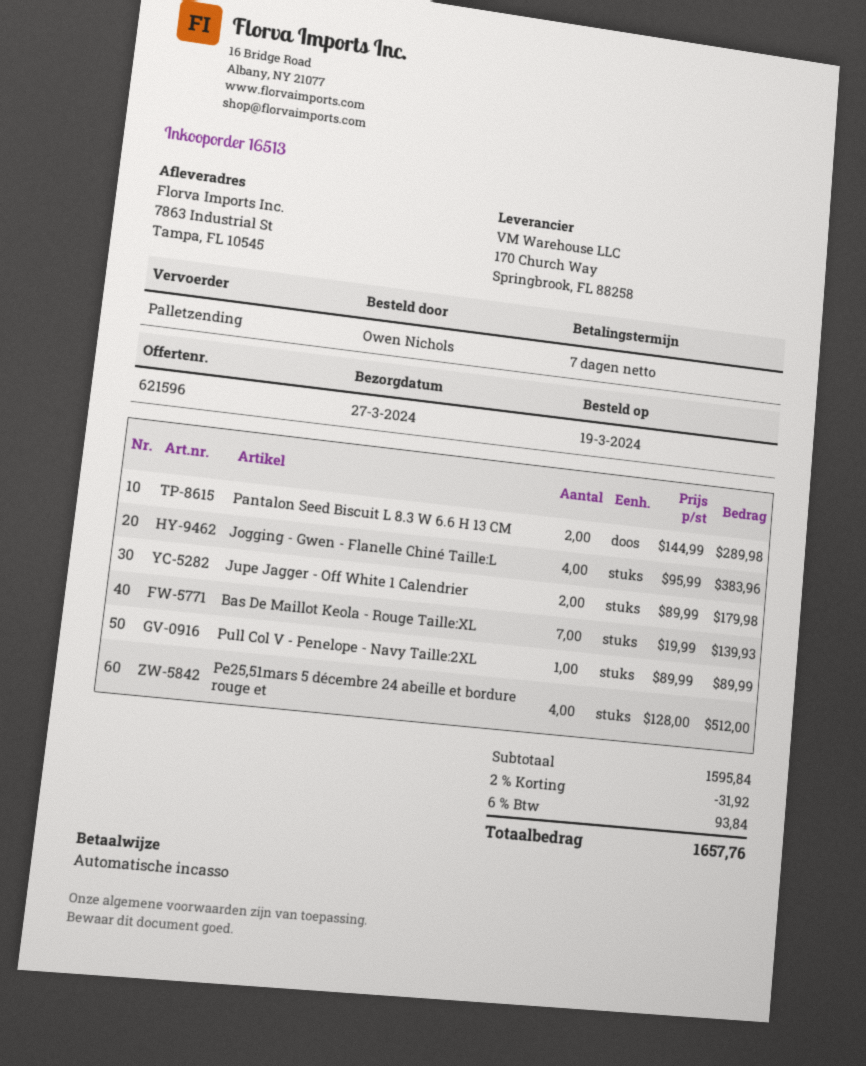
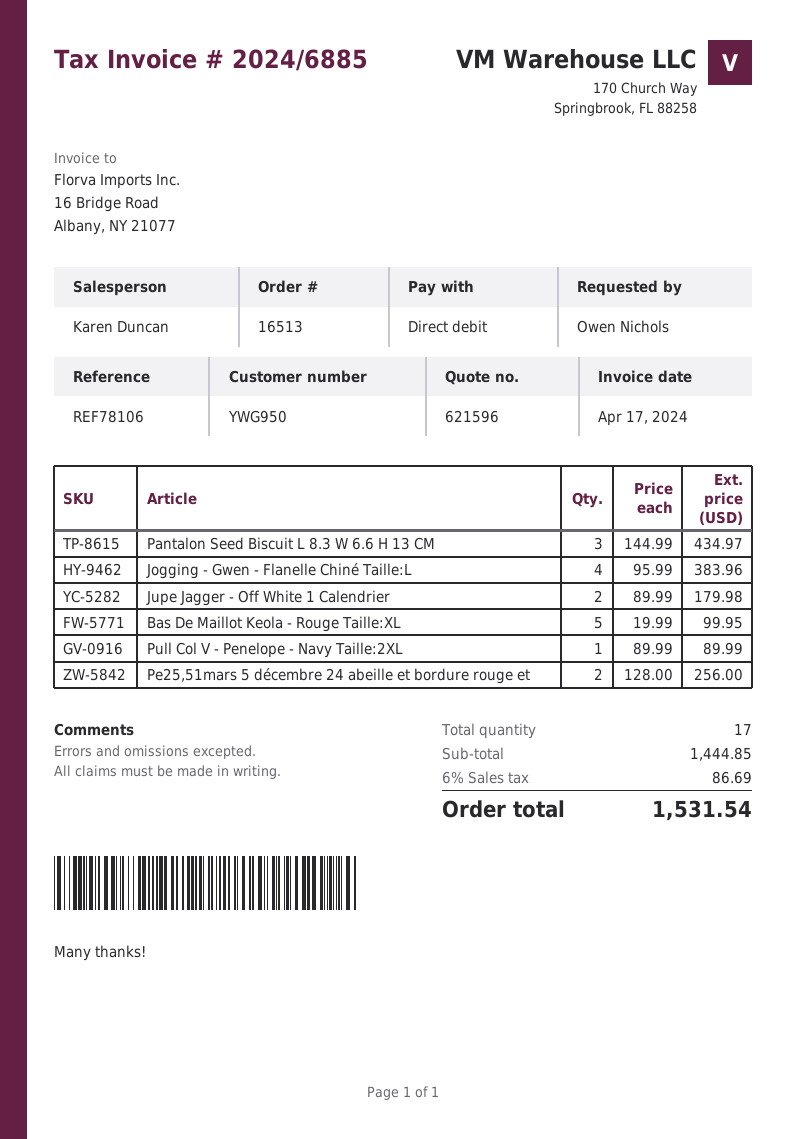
Pantalon Seed Biscuit L 8.3 W 6.6 H 13 CM: 2 x 144.99 = 289.98 -> 3 x 144.99 = 434.97
Bas De Maillot Keola - Rouge Taille:XL: 7 x 19.99 = 139.93 -> 5 x 19.99 = 99.95
Pe25,51mars 5 décembre 24 abeille et bordure rouge et: 4 x 128.00 = 512.00 -> 2 x 128.00 = 256.00
subtotal: 1595.84 -> 1444.85
discount: 2% = 31.92 -> none
tax: 6% = 93.84 -> 6% = 86.69
total: 1657.76 -> 1531.54

